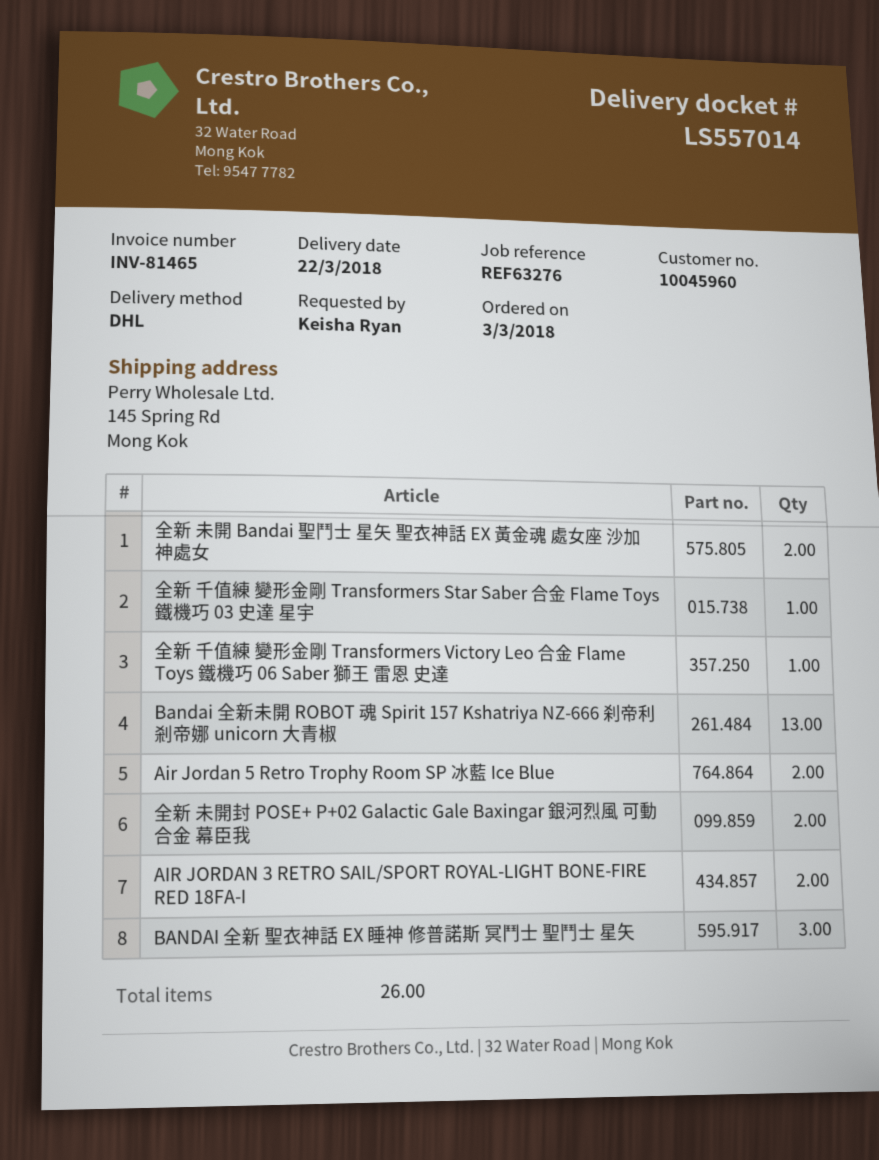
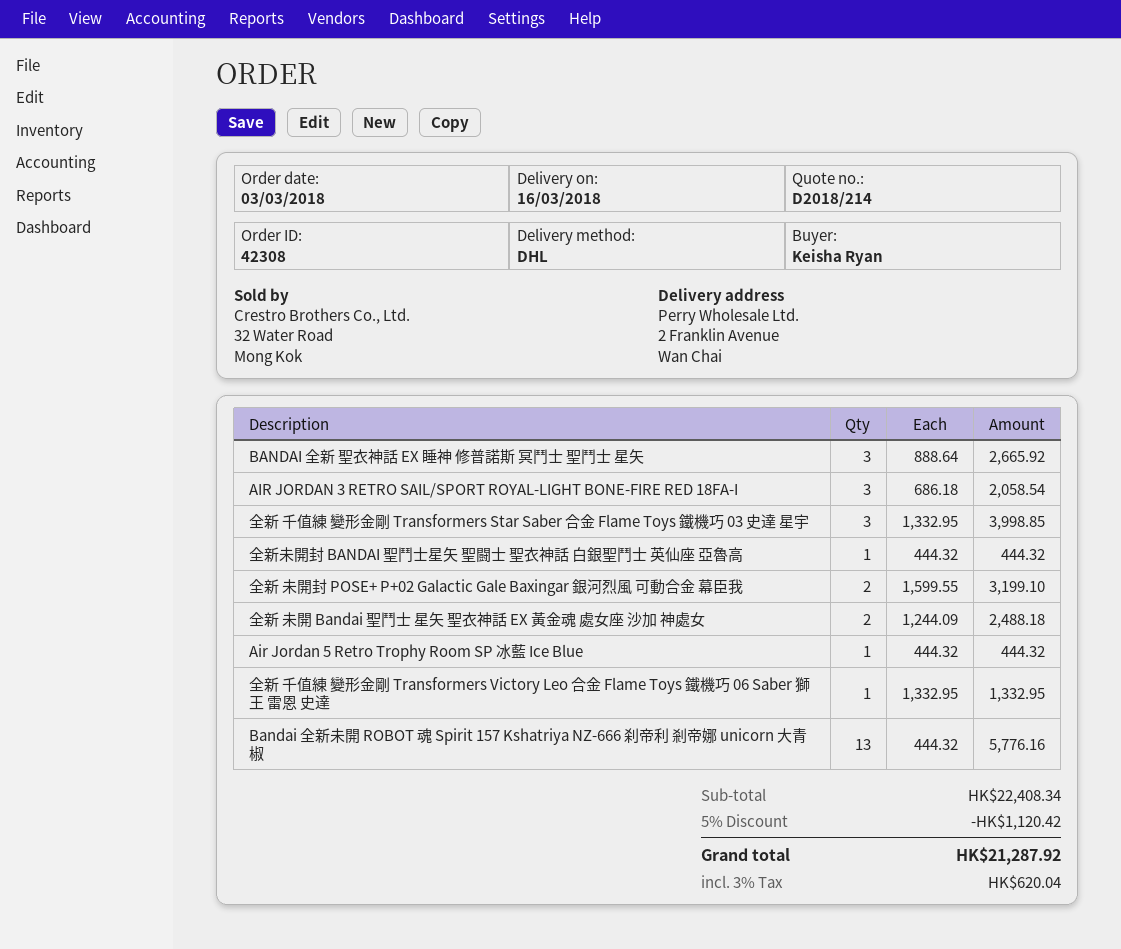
delivery date: 2018-03-22 -> 2018-03-16
ship to: 145 Spring Rd, Mong Kok -> 2 Franklin Avenue, Wan Chai
全新 千值練 變形金剛 Transformers Star Saber 合金 Flame Toys 鐵機巧 03 史達 星宇: 1 -> 3
Air Jordan 5 Retro Trophy Room SP 冰藍 Ice Blue: 2 -> 1
AIR JORDAN 3 RETRO SAIL/SPORT ROYAL-LIGHT BONE-FIRE RED 18FA-I: 2 -> 3
全新未開封 BANDAI 聖鬥士星矢 聖闘士 聖衣神話 白銀聖鬥士 英仙座 亞魯高: none -> 1

